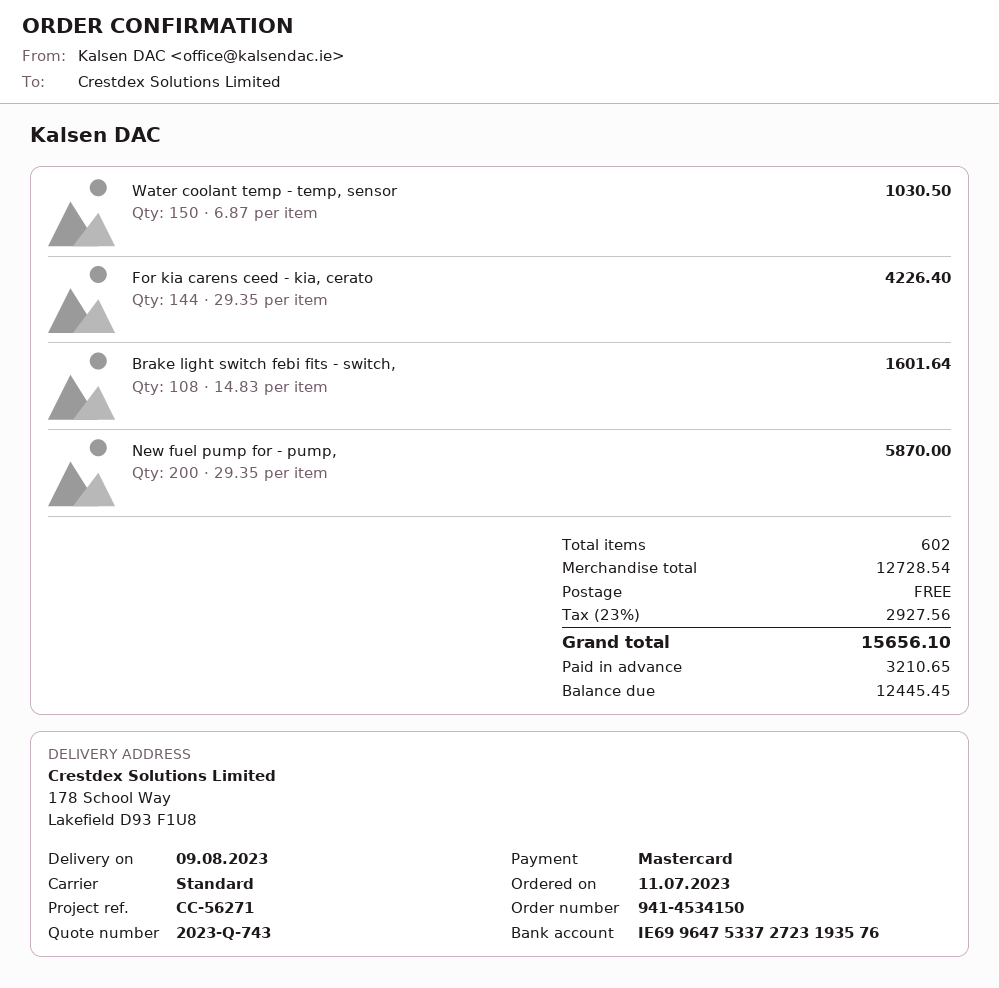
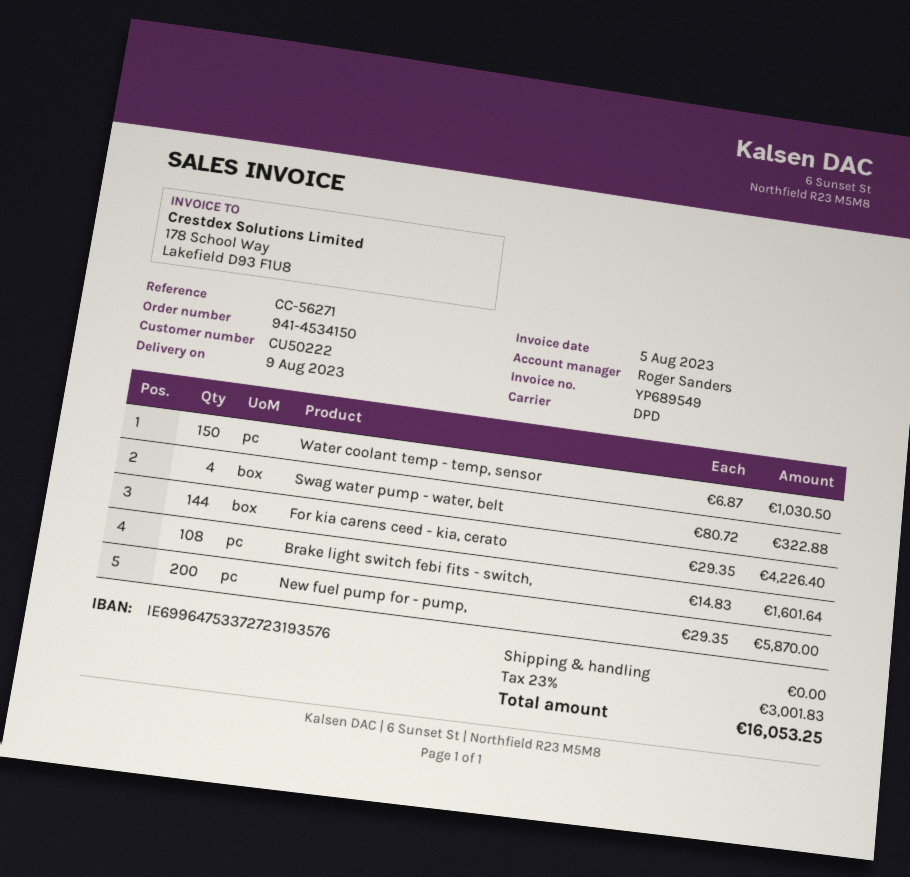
shipping method: standard -> DPD
Swag water pump - water, belt: none -> 4 x 80.72 = 322.88
tax: 23% = 2927.56 -> 23% = 3001.83
total: 15656.10 -> 16053.25

